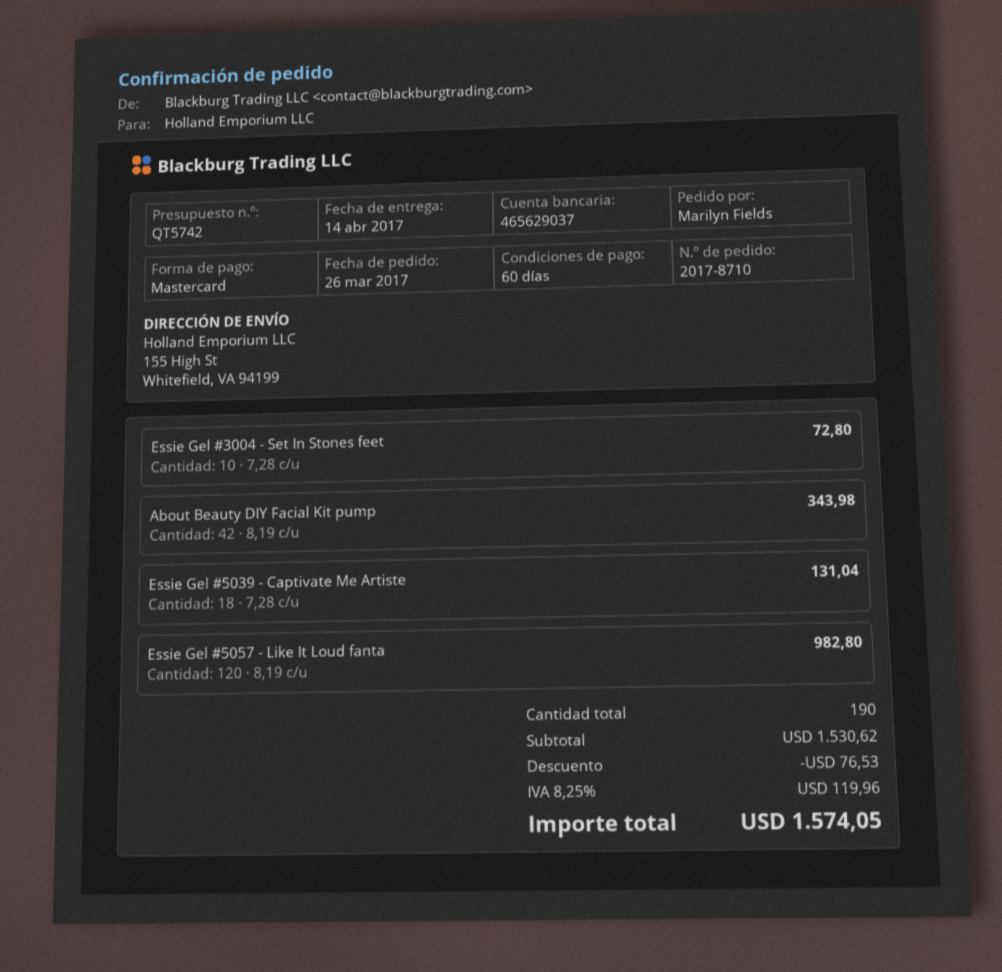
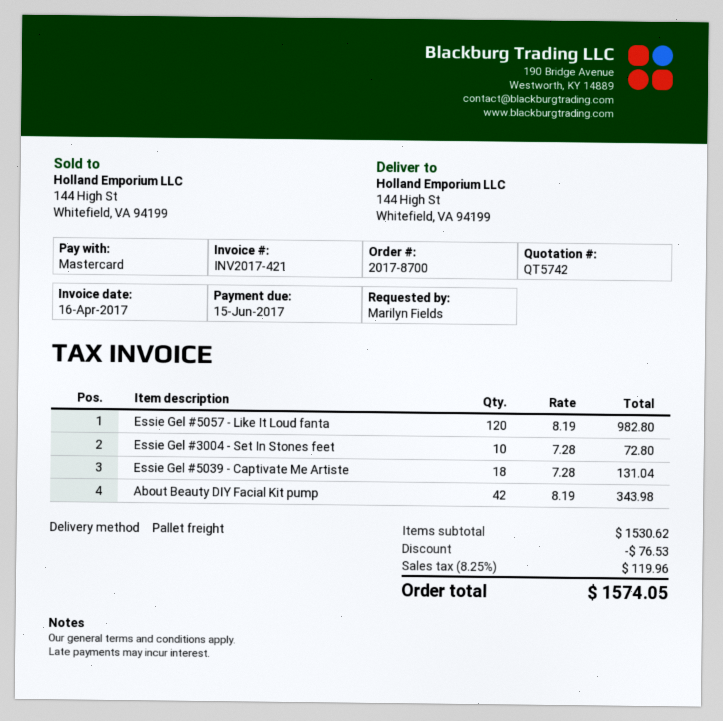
order number: 2017-8710 -> 2017-8700
ship to: 155 High St, Whitefield, VA 94199 -> 144 High St, Whitefield, VA 94199

